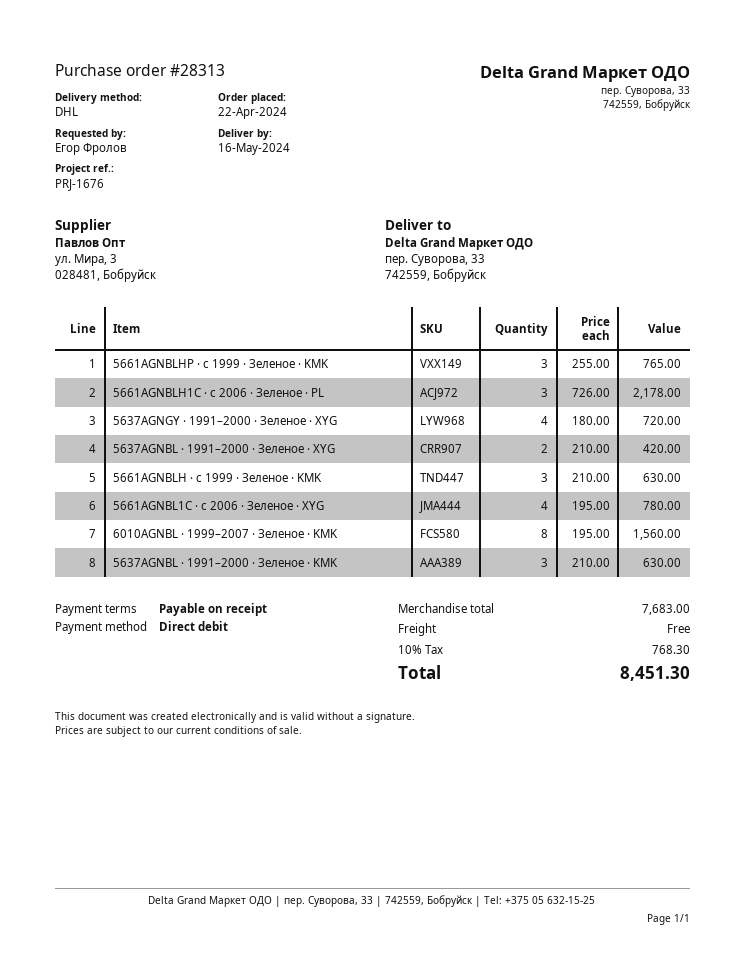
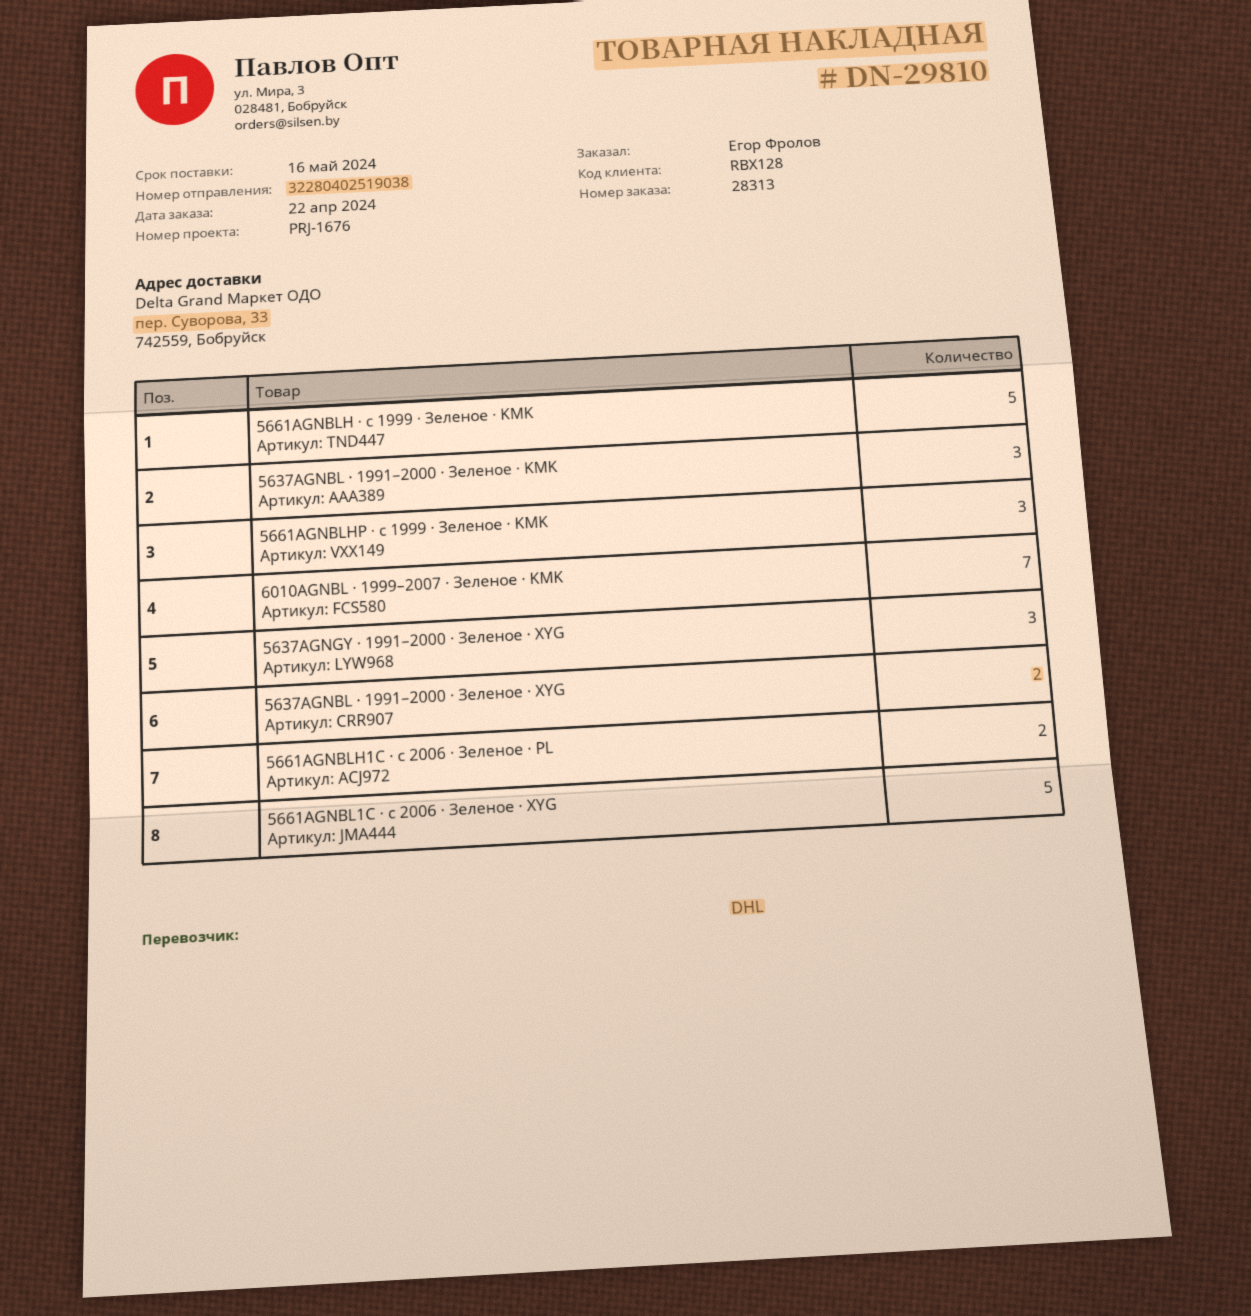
5661AGNBLH1C · с 2006 · Зеленое · PL: 3 -> 2
5637AGNGY · 1991–2000 · Зеленое · XYG: 4 -> 3
5661AGNBLH · с 1999 · Зеленое · KMK: 3 -> 5
5661AGNBL1C · с 2006 · Зеленое · XYG: 4 -> 5
6010AGNBL · 1999–2007 · Зеленое · KMK: 8 -> 7

